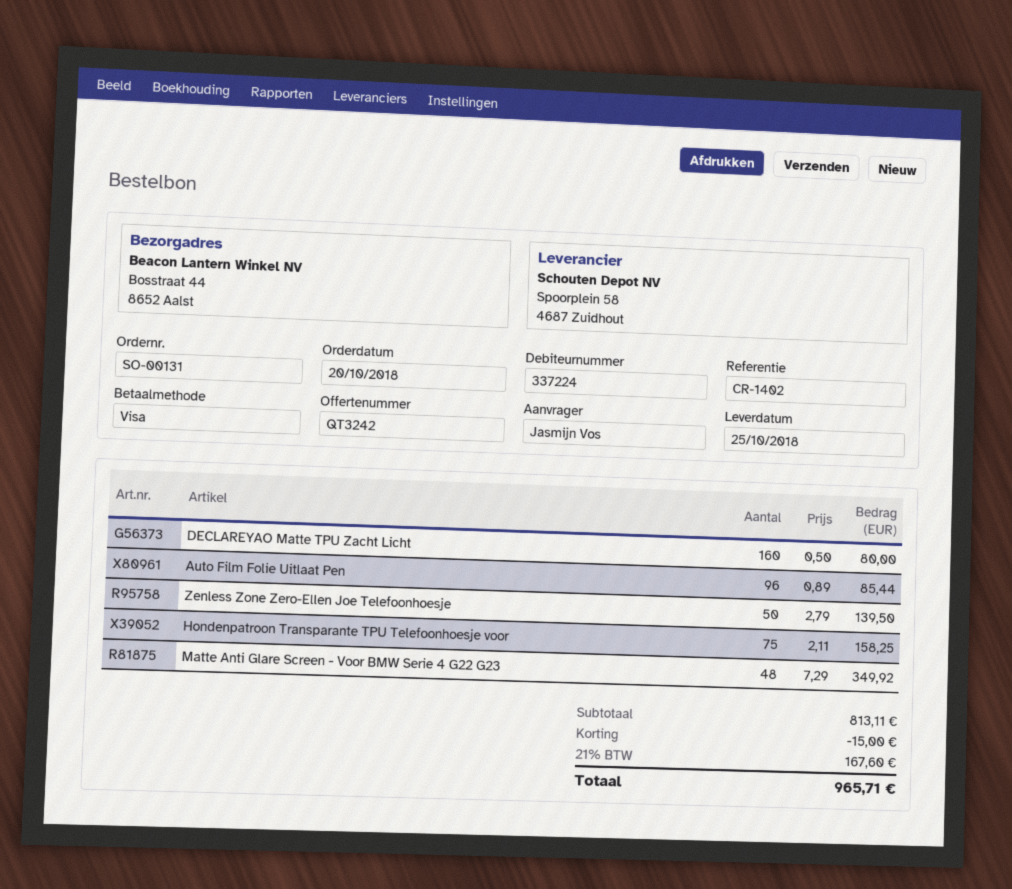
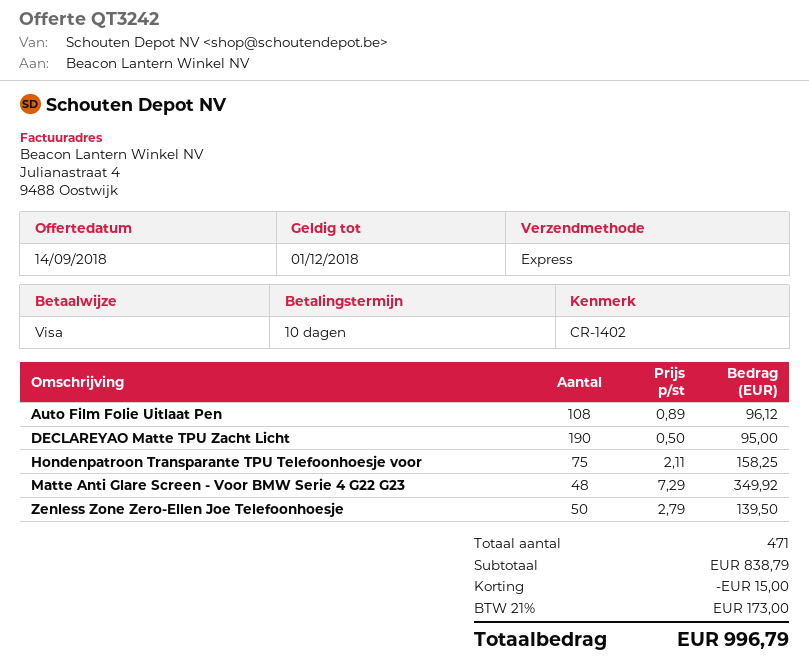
DECLAREYAO Matte TPU Zacht Licht: 160 x 0.50 = 80.00 -> 190 x 0.50 = 95.00
Auto Film Folie Uitlaat Pen: 96 x 0.89 = 85.44 -> 108 x 0.89 = 96.12
subtotal: 813.11 -> 838.79
tax: 21% = 167.60 -> 21% = 173.00
total: 965.71 -> 996.79

